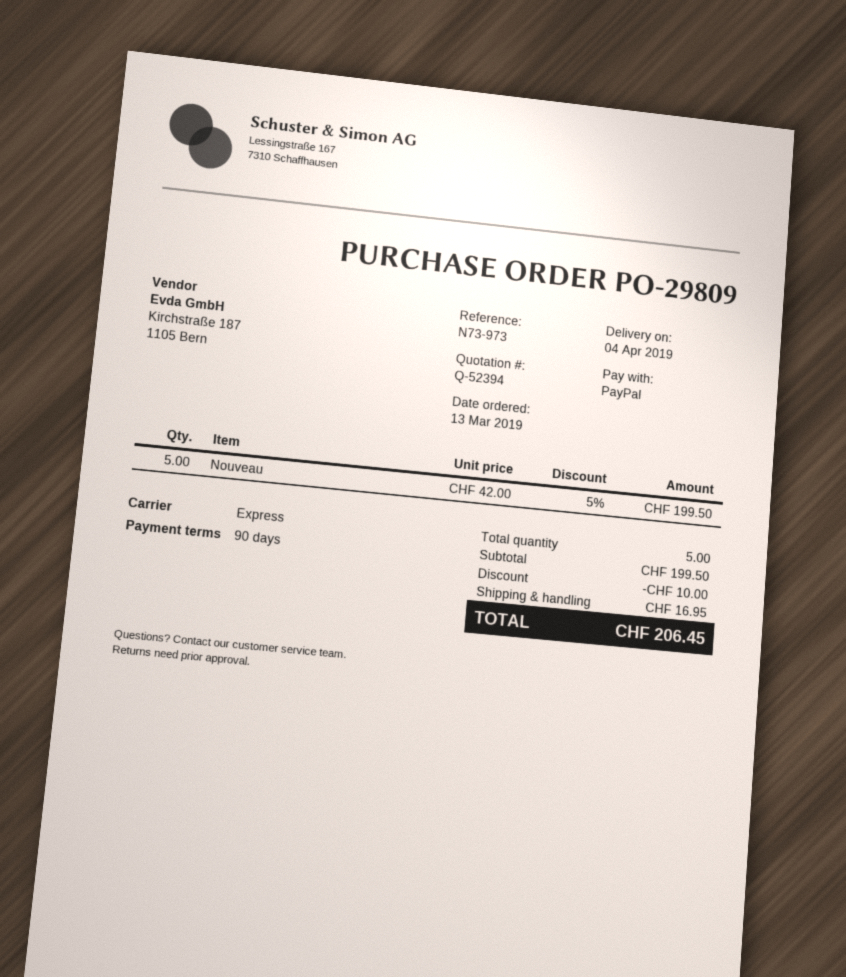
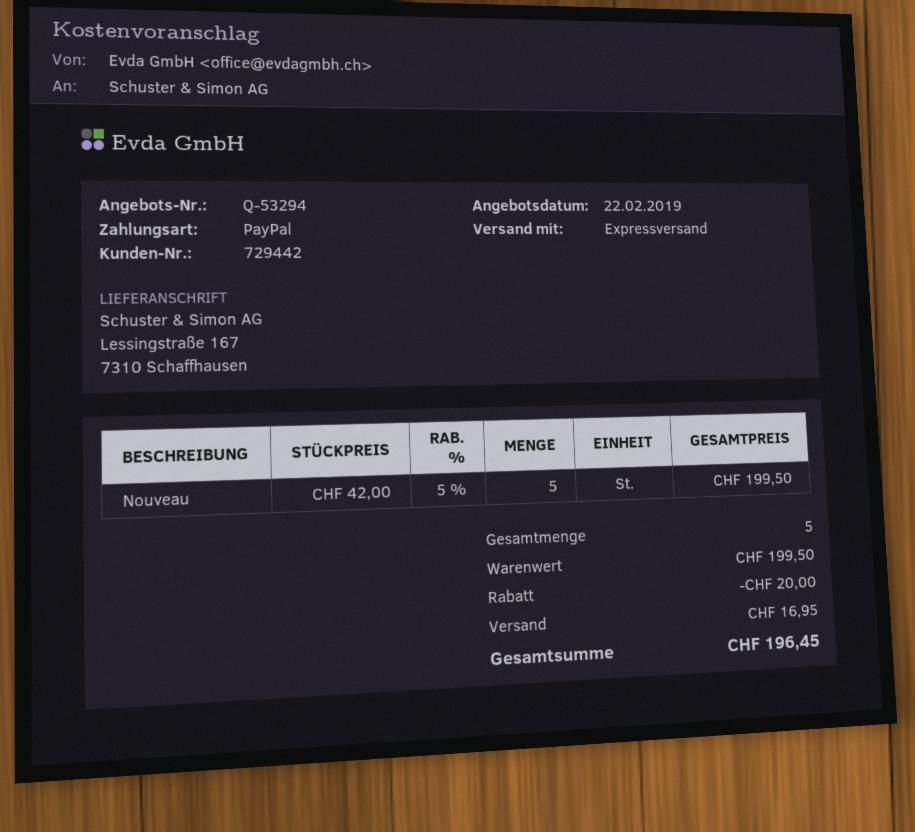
quote number: Q-52394 -> Q-53294
discount: 10.00 -> 20.00
total: 206.45 -> 196.45

